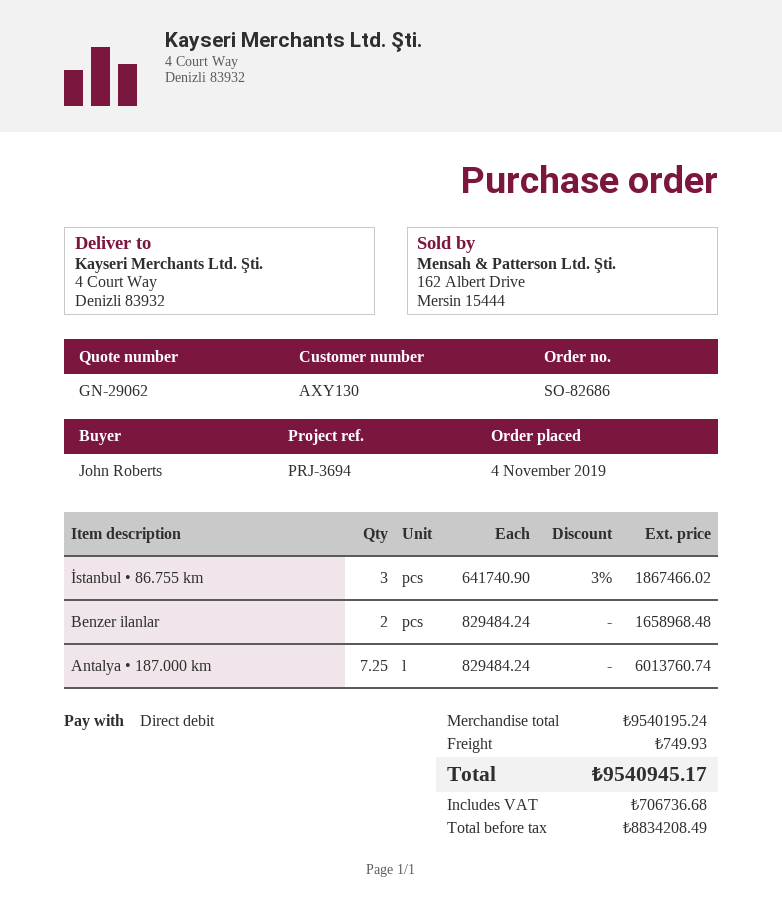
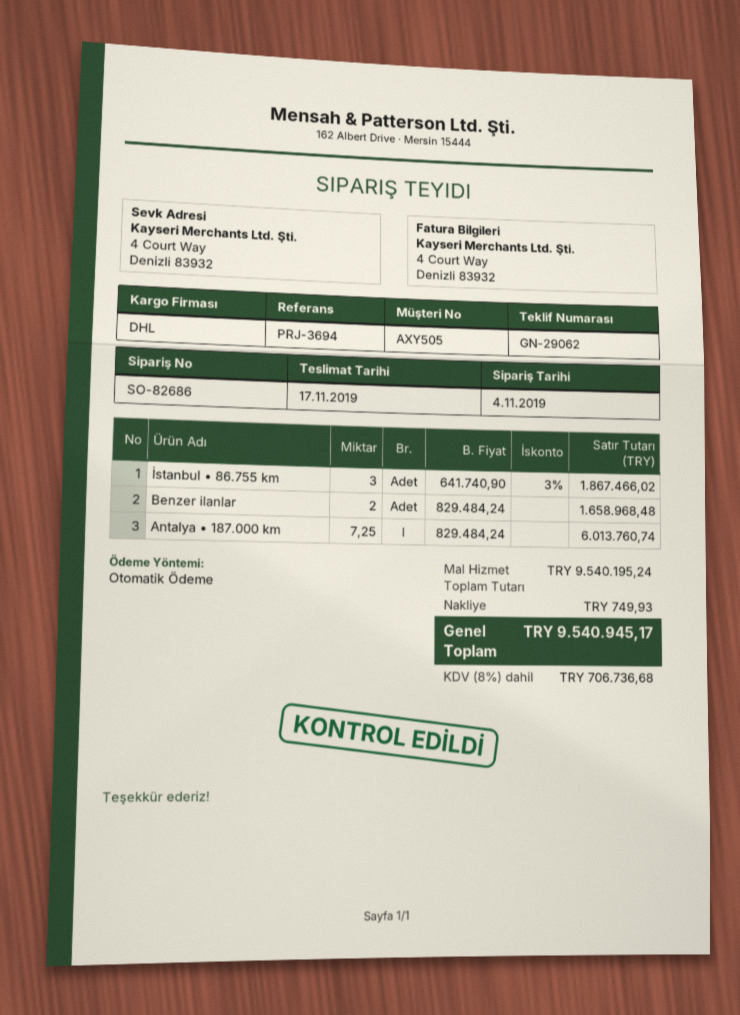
customer number: AXY130 -> AXY505

